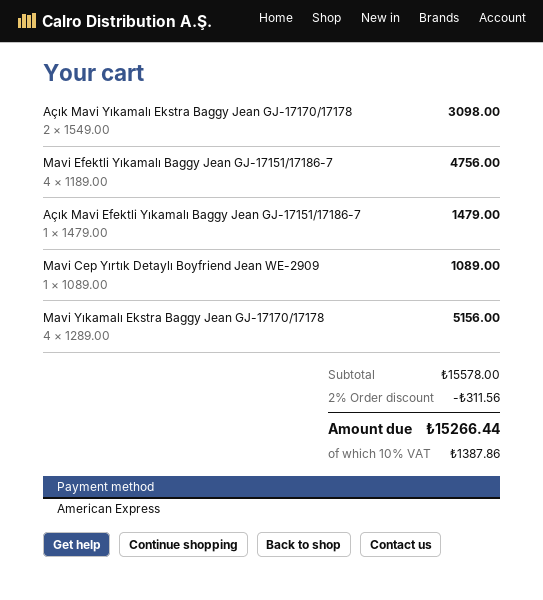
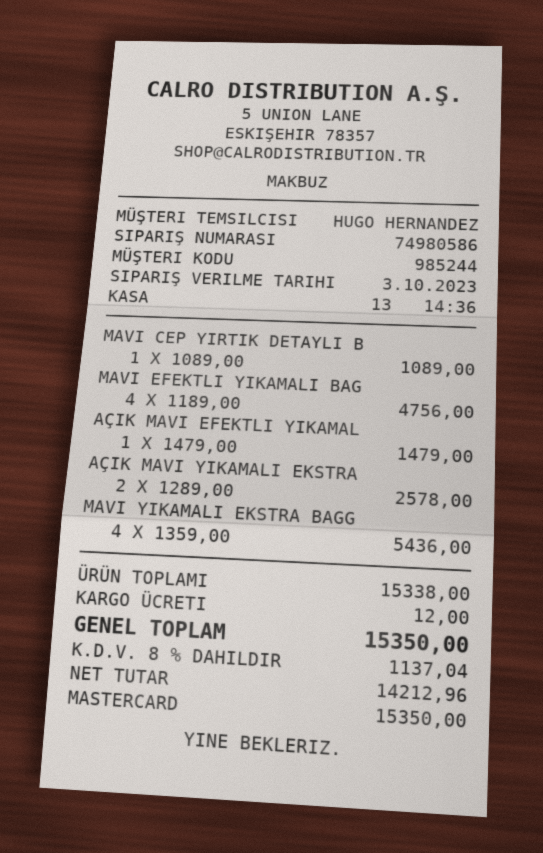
payment method: American Express -> Mastercard
Açık Mavi Yıkamalı Ekstra Baggy Jean GJ-17170/17178: 2 x 1549.00 = 3098.00 -> 2 x 1289.00 = 2578.00
Mavi Yıkamalı Ekstra Baggy Jean GJ-17170/17178: 4 x 1289.00 = 5156.00 -> 4 x 1359.00 = 5436.00
subtotal: 15578.00 -> 15338.00
discount: 2% = 311.56 -> none
shipping: none -> 12.00
tax: 10% = 1387.86 -> 8% = 1137.04
total: 15266.44 -> 15350.00

